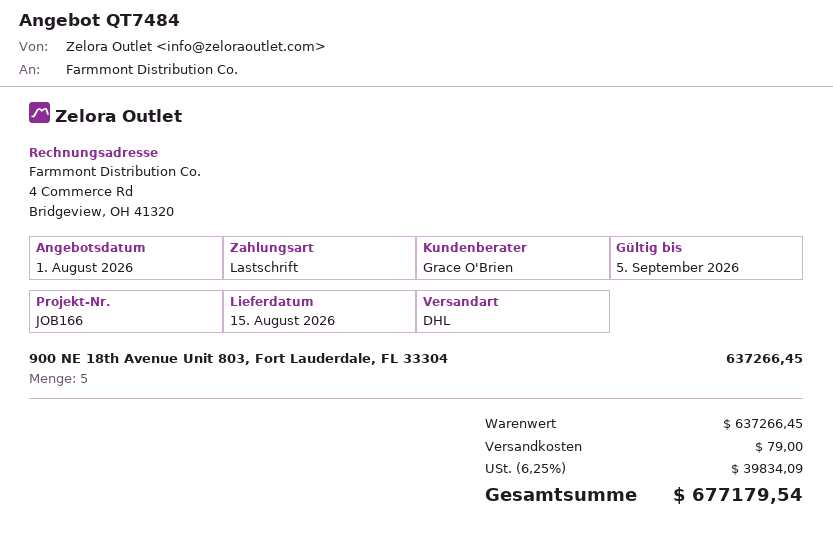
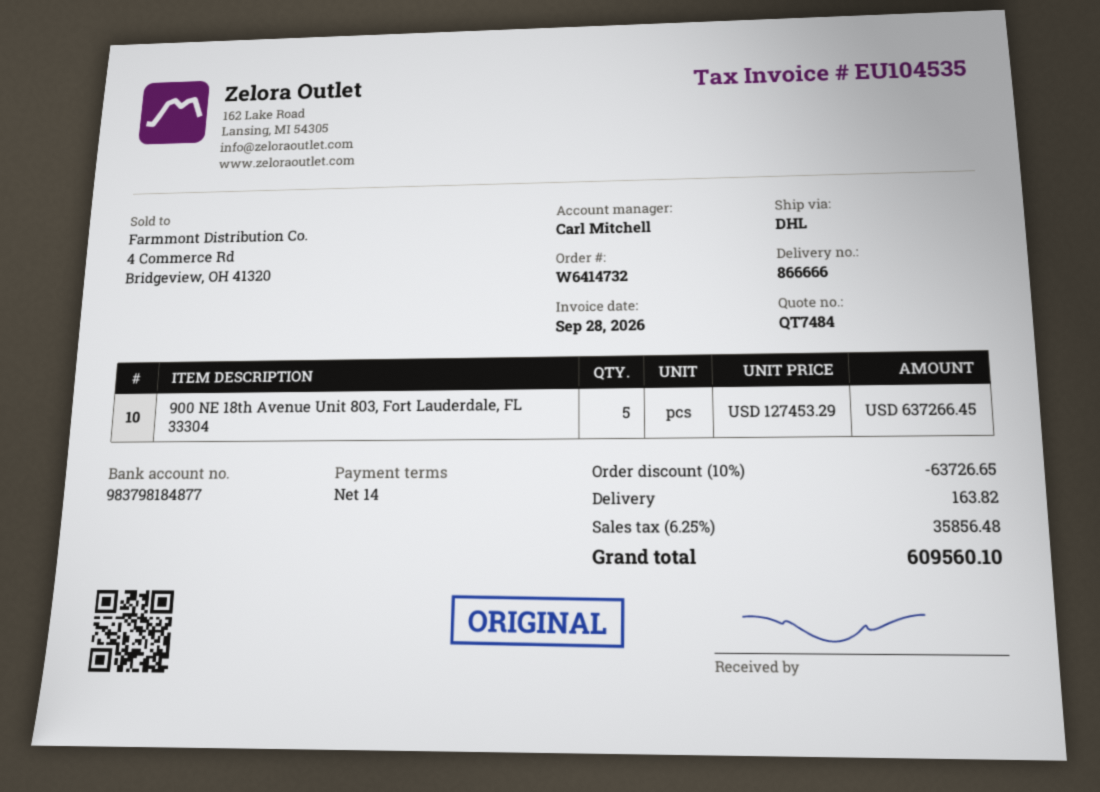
sales rep: Grace O'Brien -> Carl Mitchell
discount: none -> 10% = 63726.65
shipping: 79.00 -> 163.82
tax: 6.25% = 39834.09 -> 6.25% = 35856.48
total: 677179.54 -> 609560.10

